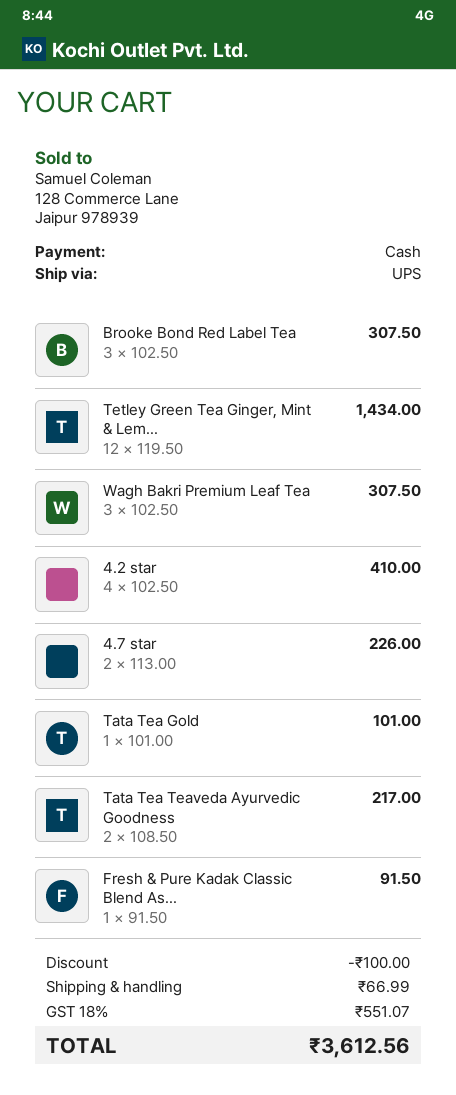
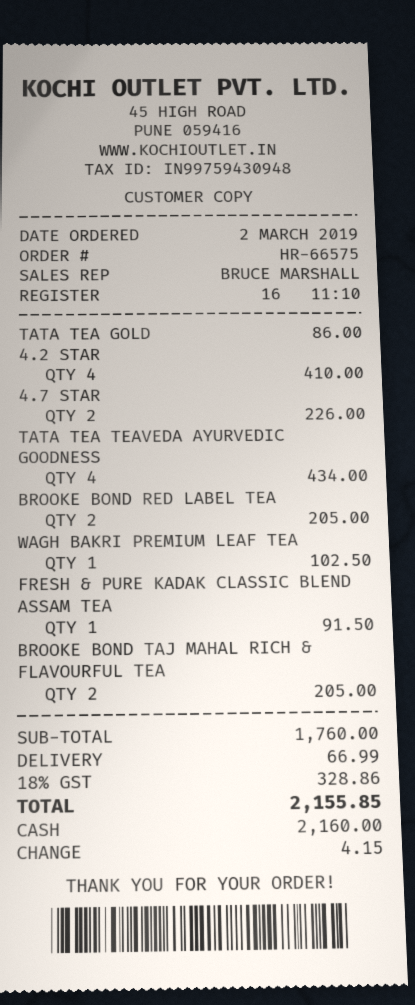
Brooke Bond Red Label Tea: 3 for 307.50 -> 2 for 205.00
Tetley Green Tea Ginger, Mint & Lem...: 12 for 1434.00 -> none
Wagh Bakri Premium Leaf Tea: 3 for 307.50 -> 1 for 102.50
Tata Tea Gold: 1 for 101.00 -> 1 for 86.00
Tata Tea Teaveda Ayurvedic Goodness: 2 for 217.00 -> 4 for 434.00
BROOKE BOND TAJ MAHAL RICH & FLAVOURFUL TEA: none -> 2 for 205.00
discount: 100.00 -> none
tax: 18% = 551.07 -> 18% = 328.86
total: 3612.56 -> 2155.85

